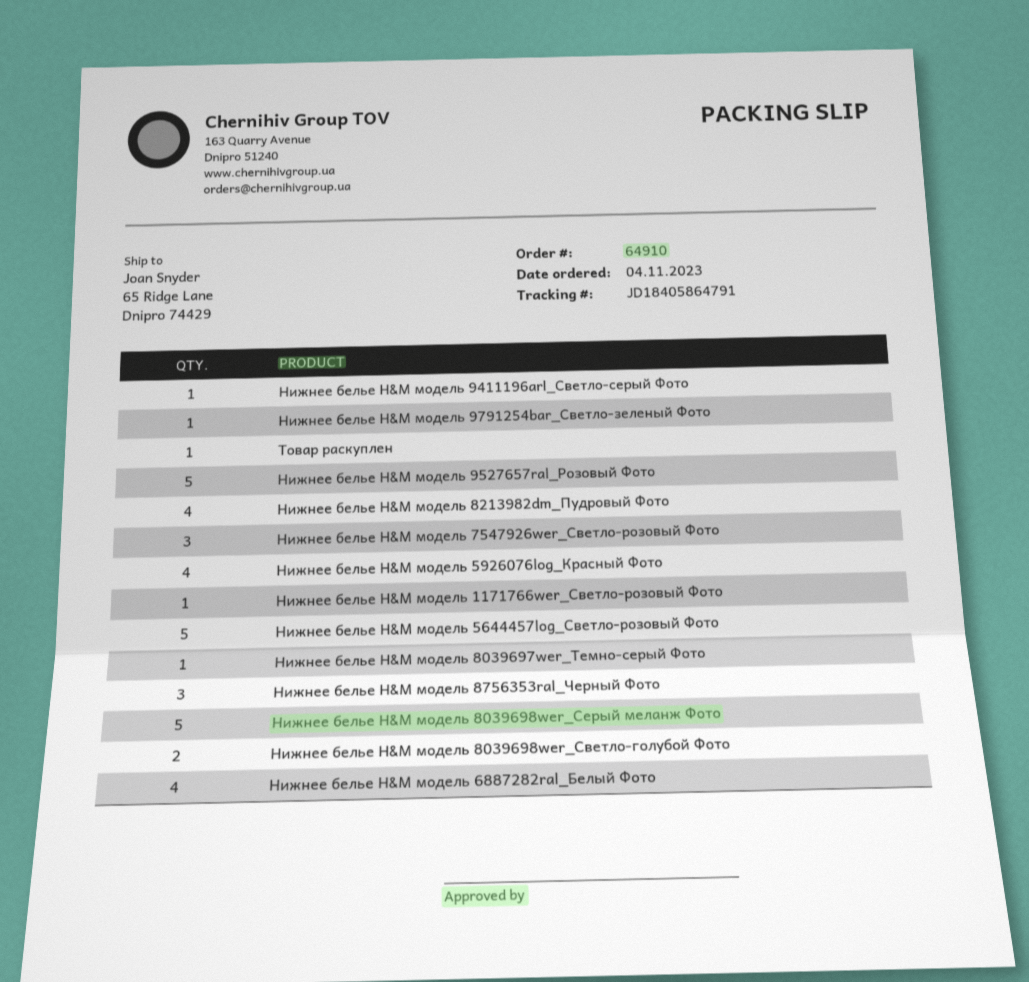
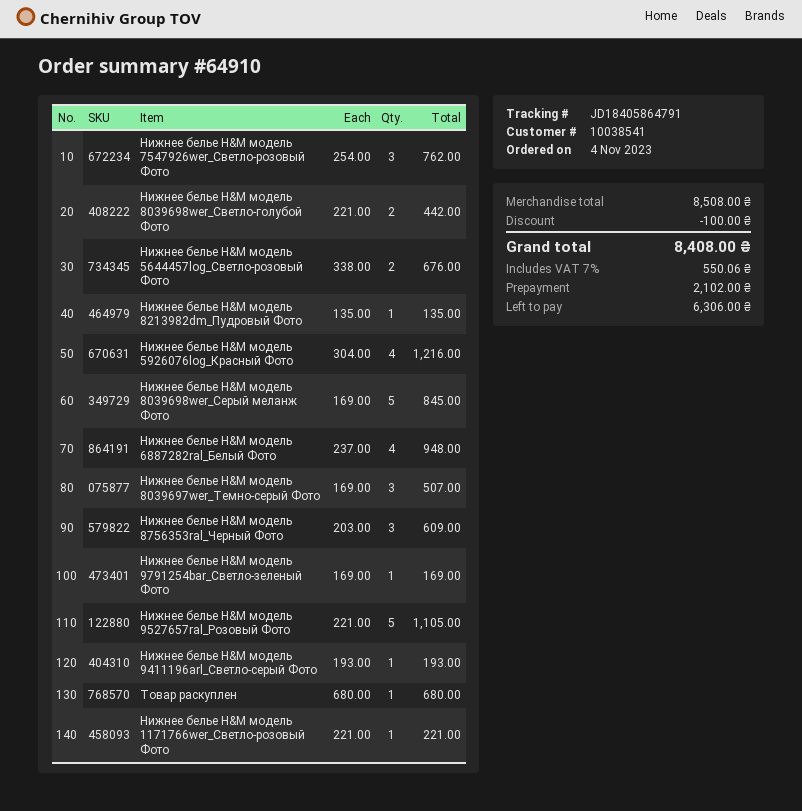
Нижнее белье H&M модель 8213982dm_Пудровый Фото: 4 -> 1
Нижнее белье H&M модель 5644457log_Светло-розовый Фото: 5 -> 2
Нижнее белье H&M модель 8039697wer_Темно-серый Фото: 1 -> 3

